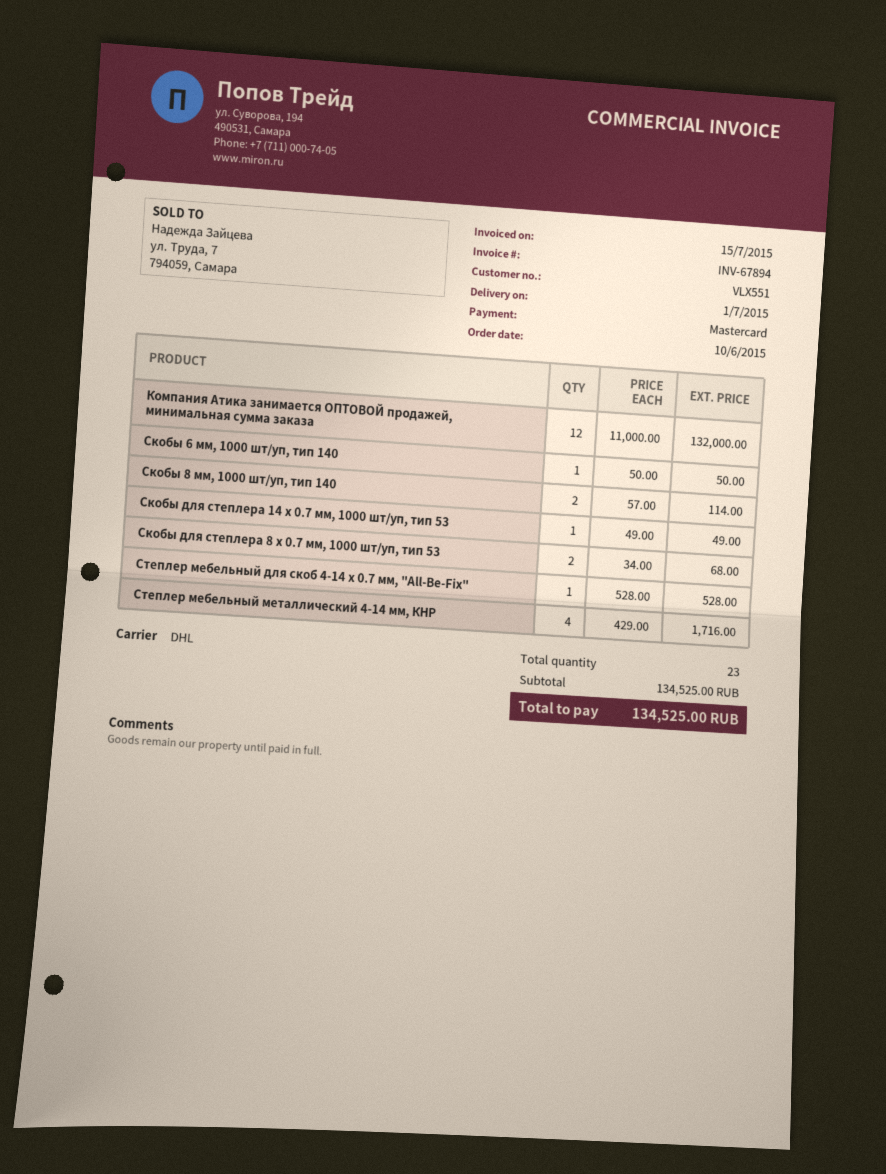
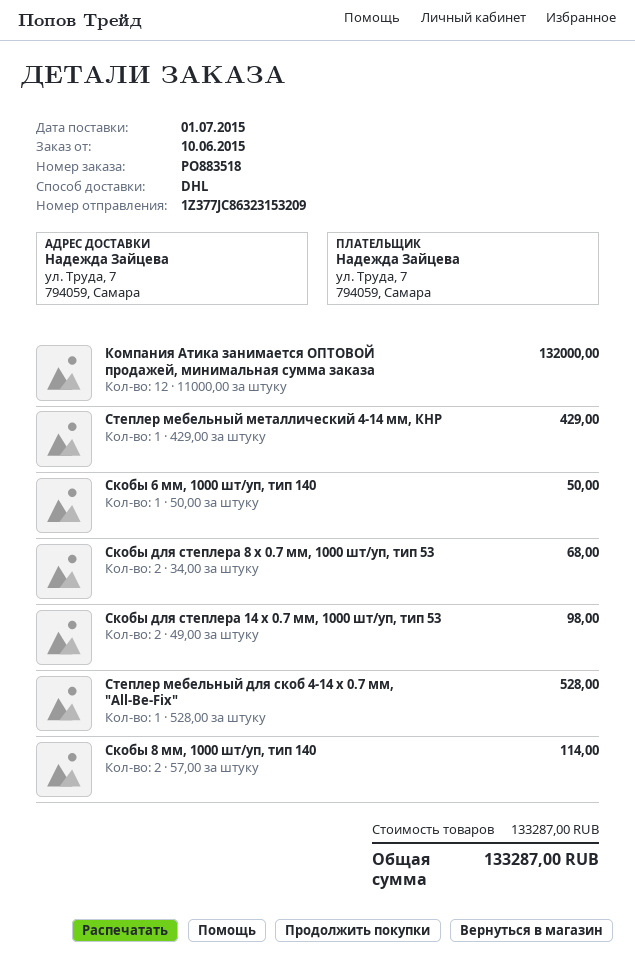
Скобы для степлера 14 х 0.7 мм, 1000 шт/уп, тип 53: 1 x 49.00 = 49.00 -> 2 x 49.00 = 98.00
Степлер мебельный металлический 4-14 мм, КНР: 4 x 429.00 = 1716.00 -> 1 x 429.00 = 429.00
subtotal: 134525.00 -> 133287.00
total: 134525.00 -> 133287.00

